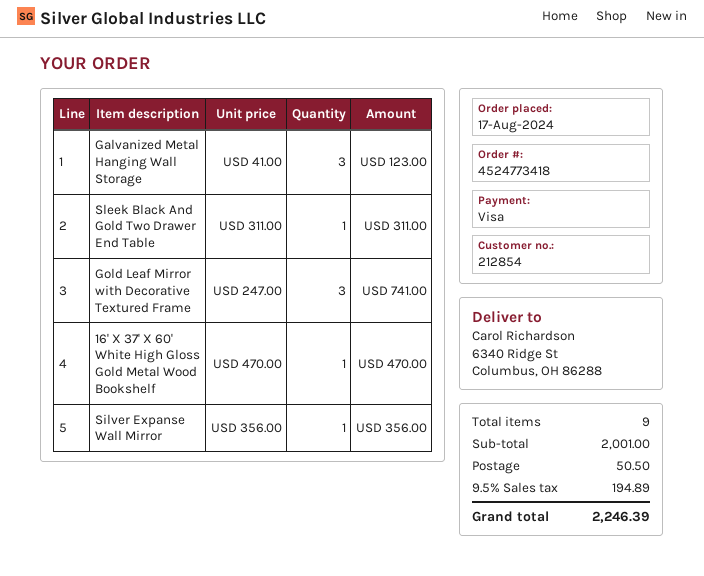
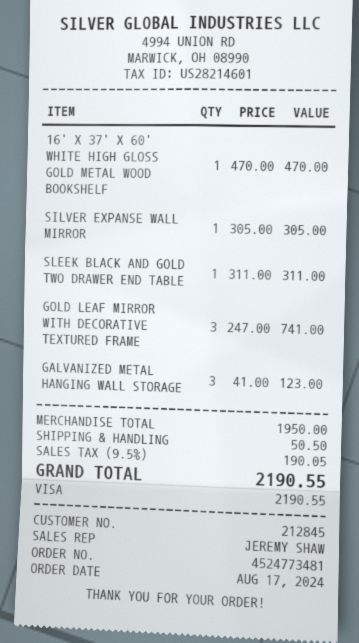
order number: 4524773418 -> 4524773481
customer number: 212854 -> 212845
Silver Expanse Wall Mirror: 1 x 356.00 = 356.00 -> 1 x 305.00 = 305.00
subtotal: 2001.00 -> 1950.00
tax: 9.5% = 194.89 -> 9.5% = 190.05
total: 2246.39 -> 2190.55

